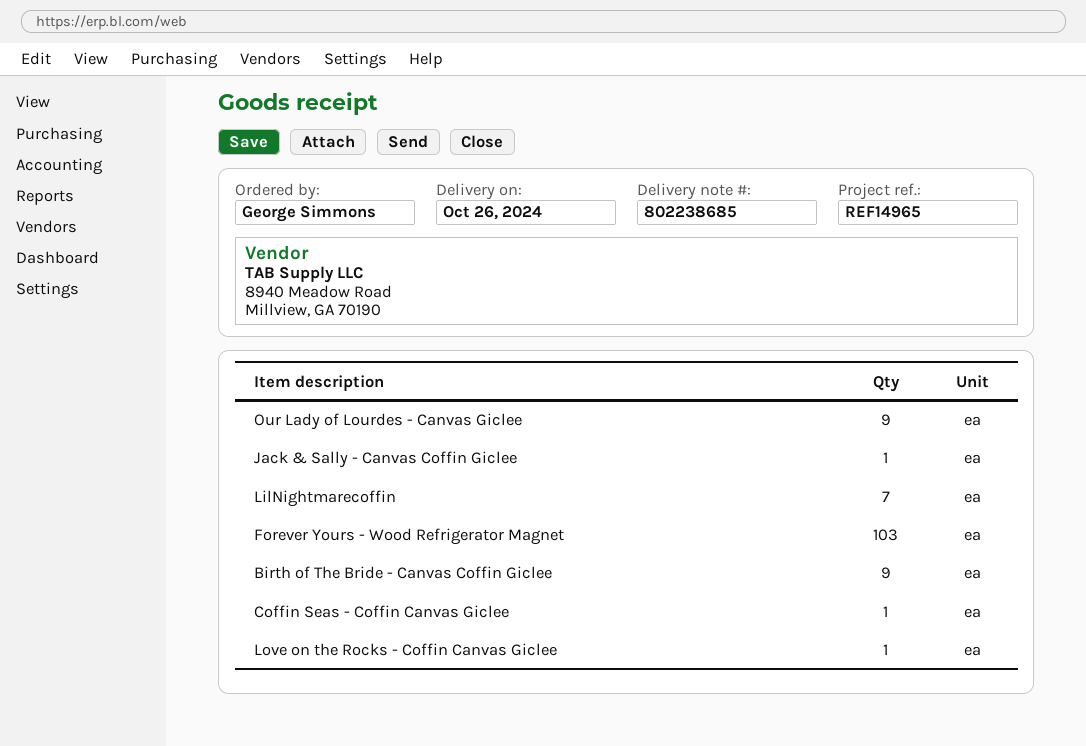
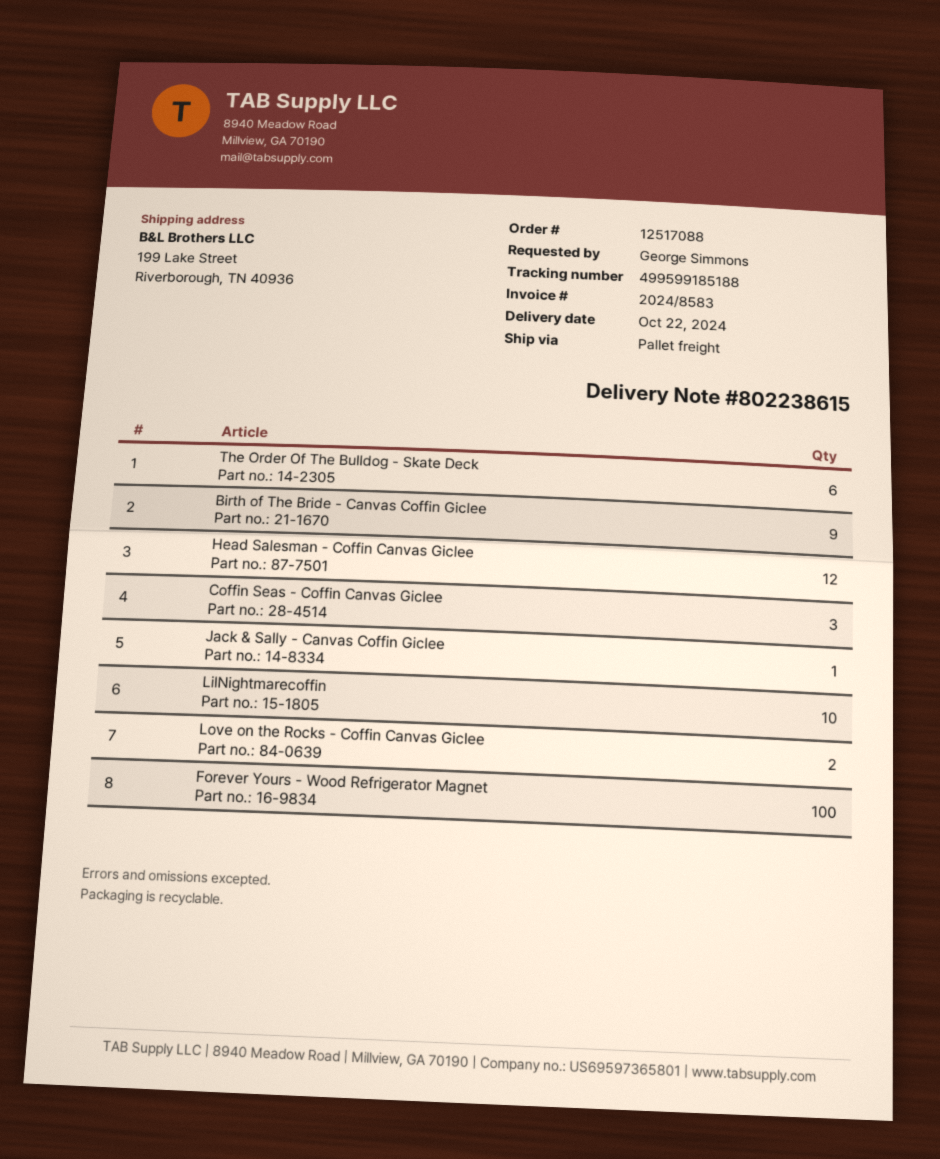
delivery note number: 802238685 -> 802238615
delivery date: 2024-10-26 -> 2024-10-22
Our Lady of Lourdes - Canvas Giclee: 9 -> none
LilNightmarecoffin: 7 -> 10
Forever Yours - Wood Refrigerator Magnet: 103 -> 100
Coffin Seas - Coffin Canvas Giclee: 1 -> 3
Love on the Rocks - Coffin Canvas Giclee: 1 -> 2
The Order Of The Bulldog - Skate Deck: none -> 6
Head Salesman - Coffin Canvas Giclee: none -> 12

